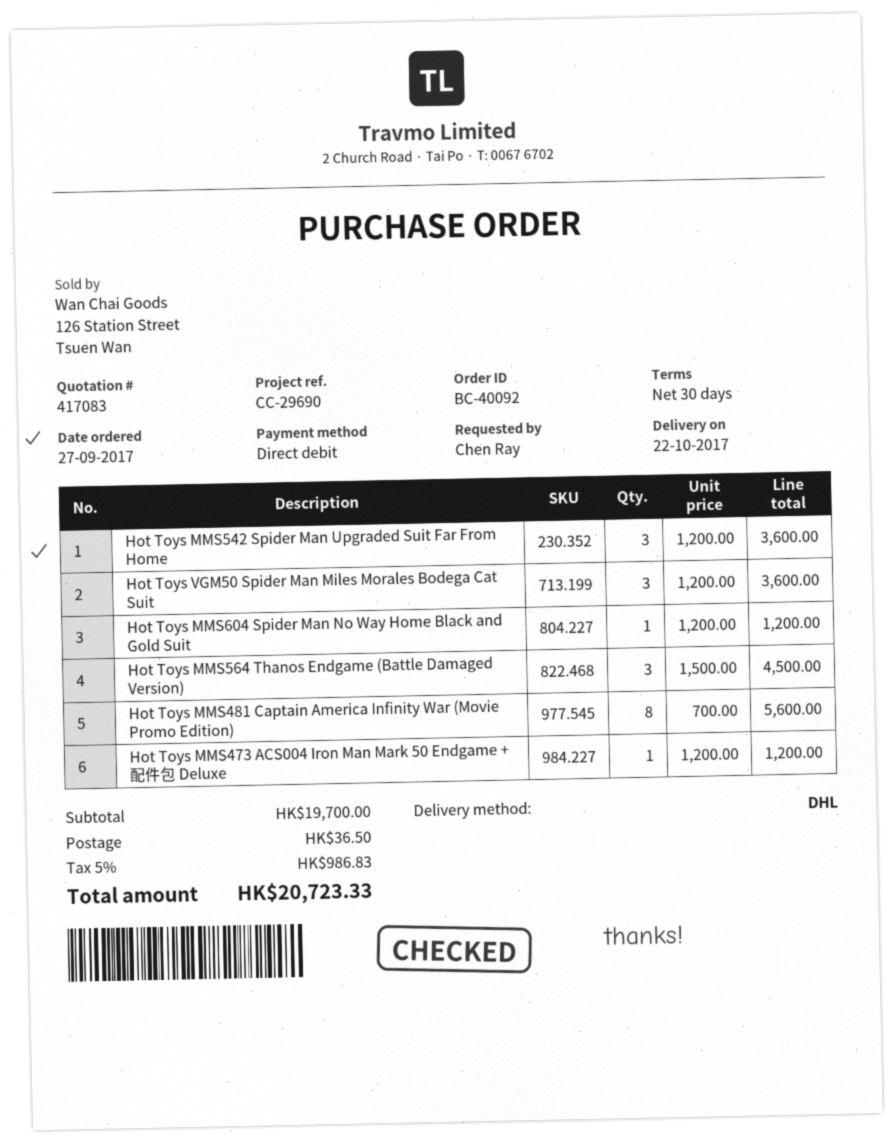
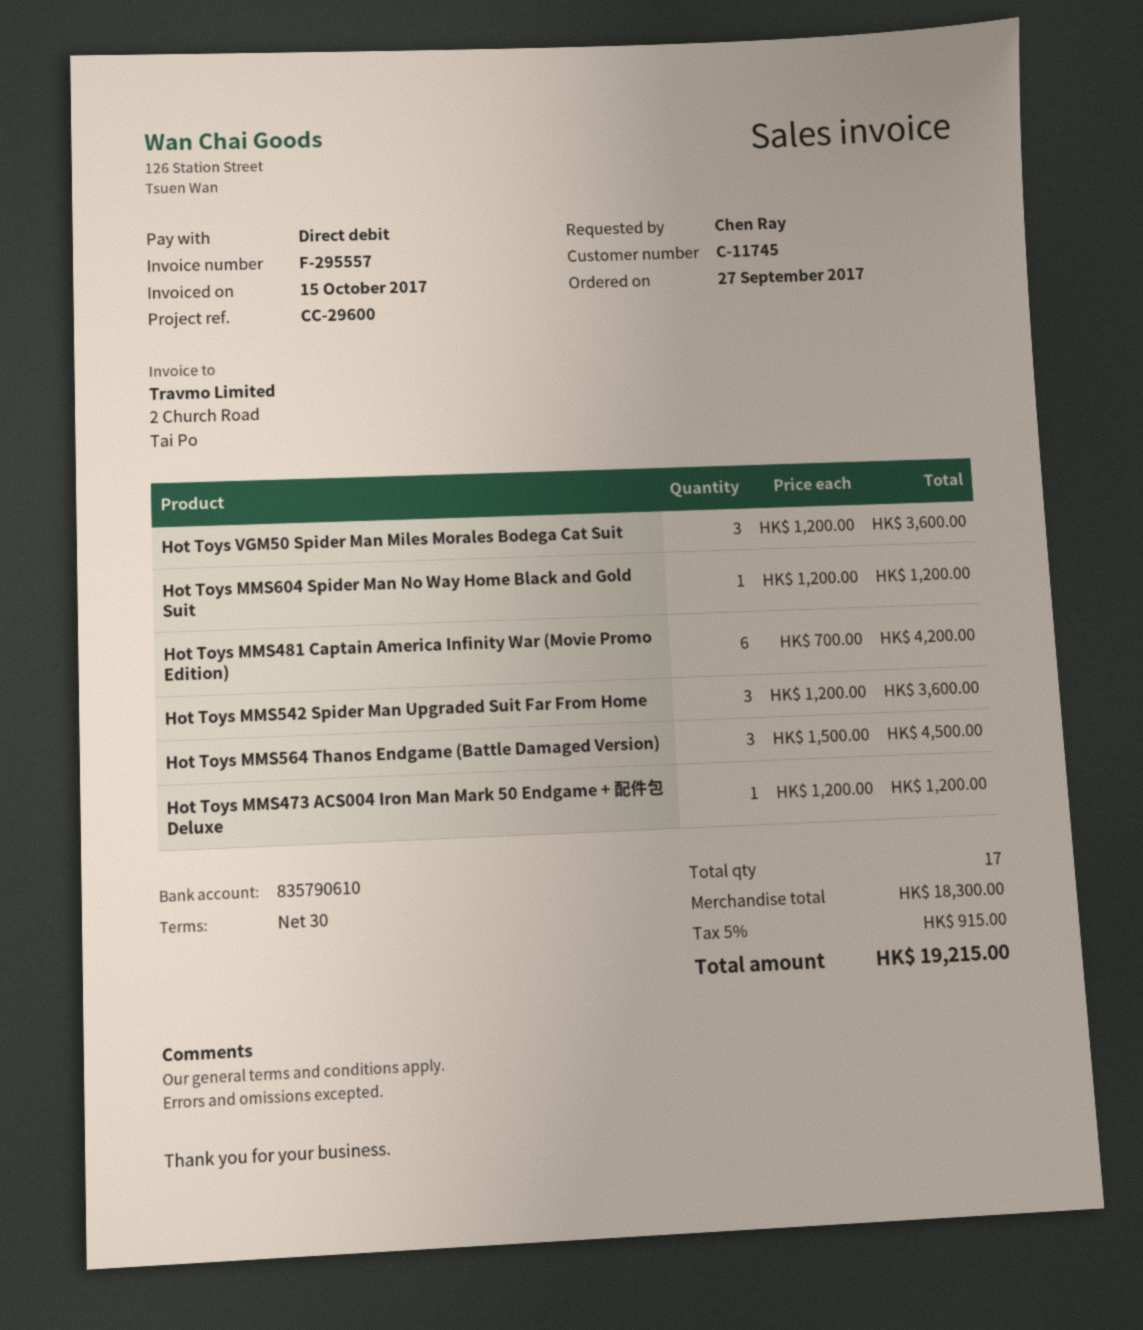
reference: CC-29690 -> CC-29600
Hot Toys MMS481 Captain America Infinity War (Movie Promo Edition): 8 x 700.00 = 5600.00 -> 6 x 700.00 = 4200.00
subtotal: 19700.00 -> 18300.00
shipping: 36.50 -> none
tax: 5% = 986.83 -> 5% = 915.00
total: 20723.33 -> 19215.00

